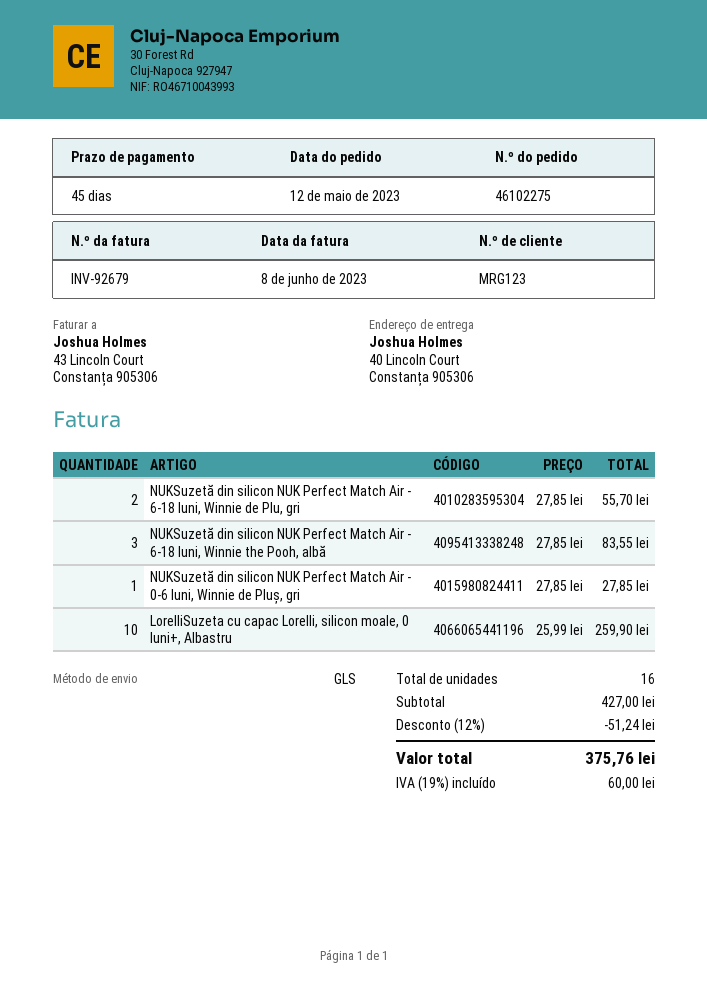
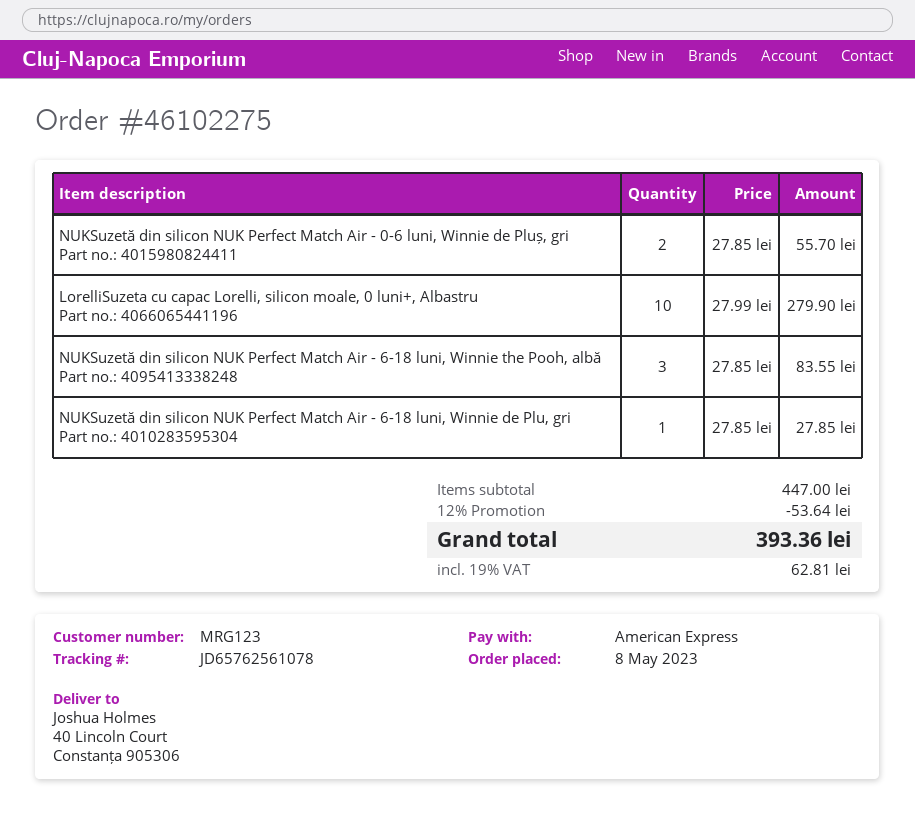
order date: 2023-05-12 -> 2023-05-08
NUKSuzetă din silicon NUK Perfect Match Air - 6-18 luni, Winnie de Plu, gri: 2 x 27.85 = 55.70 -> 1 x 27.85 = 27.85
NUKSuzetă din silicon NUK Perfect Match Air - 0-6 luni, Winnie de Pluș, gri: 1 x 27.85 = 27.85 -> 2 x 27.85 = 55.70
LorelliSuzeta cu capac Lorelli, silicon moale, 0 luni+, Albastru: 10 x 25.99 = 259.90 -> 10 x 27.99 = 279.90
subtotal: 427.00 -> 447.00
discount: 12% = 51.24 -> 12% = 53.64
tax: 19% = 60.00 -> 19% = 62.81
total: 375.76 -> 393.36

